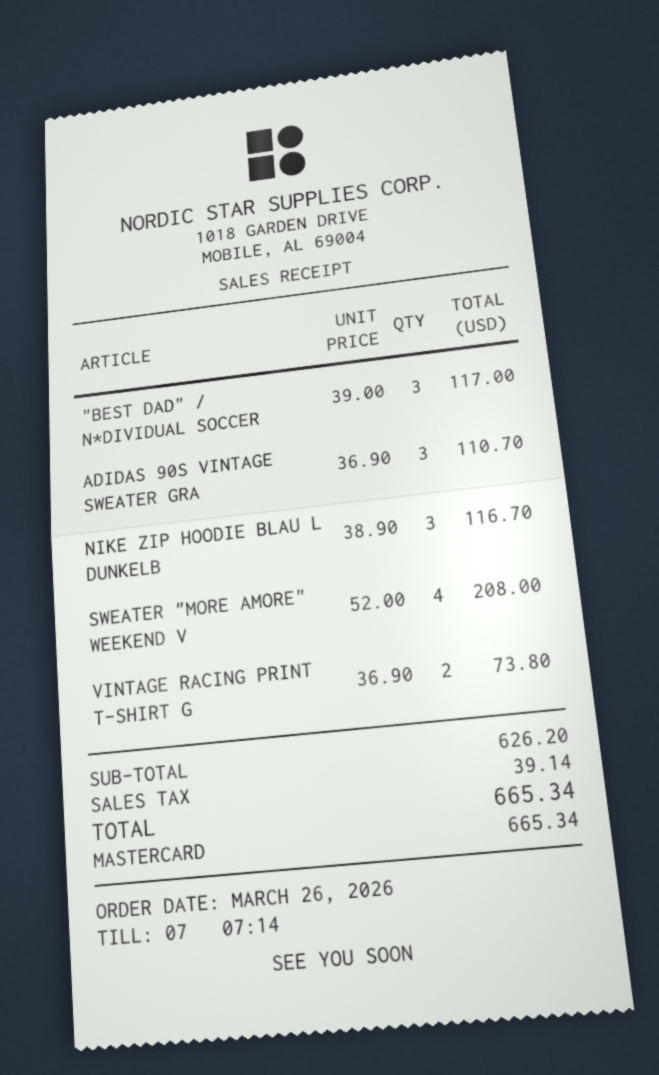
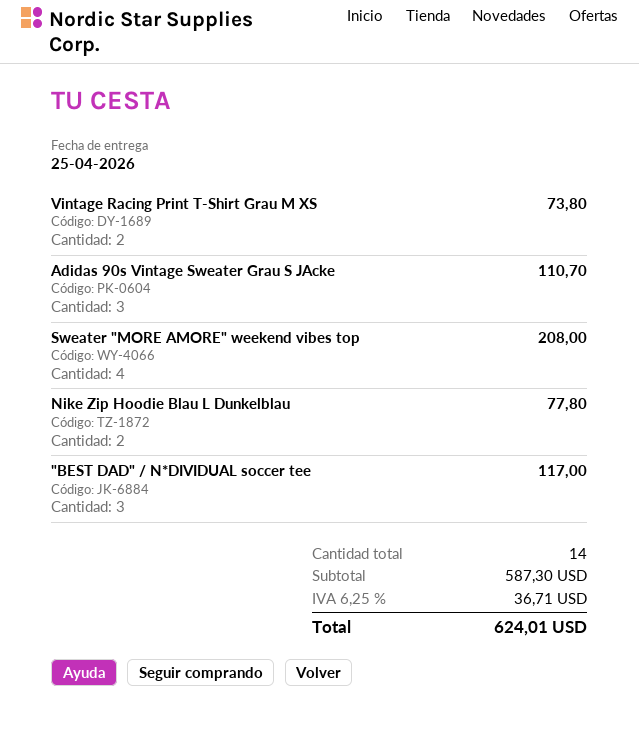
NIKE ZIP HOODIE BLAU L DUNKELB: 3 for 116.70 -> 2 for 77.80
subtotal: 626.20 -> 587.30
tax: 39.14 -> 36.71
total: 665.34 -> 624.01

